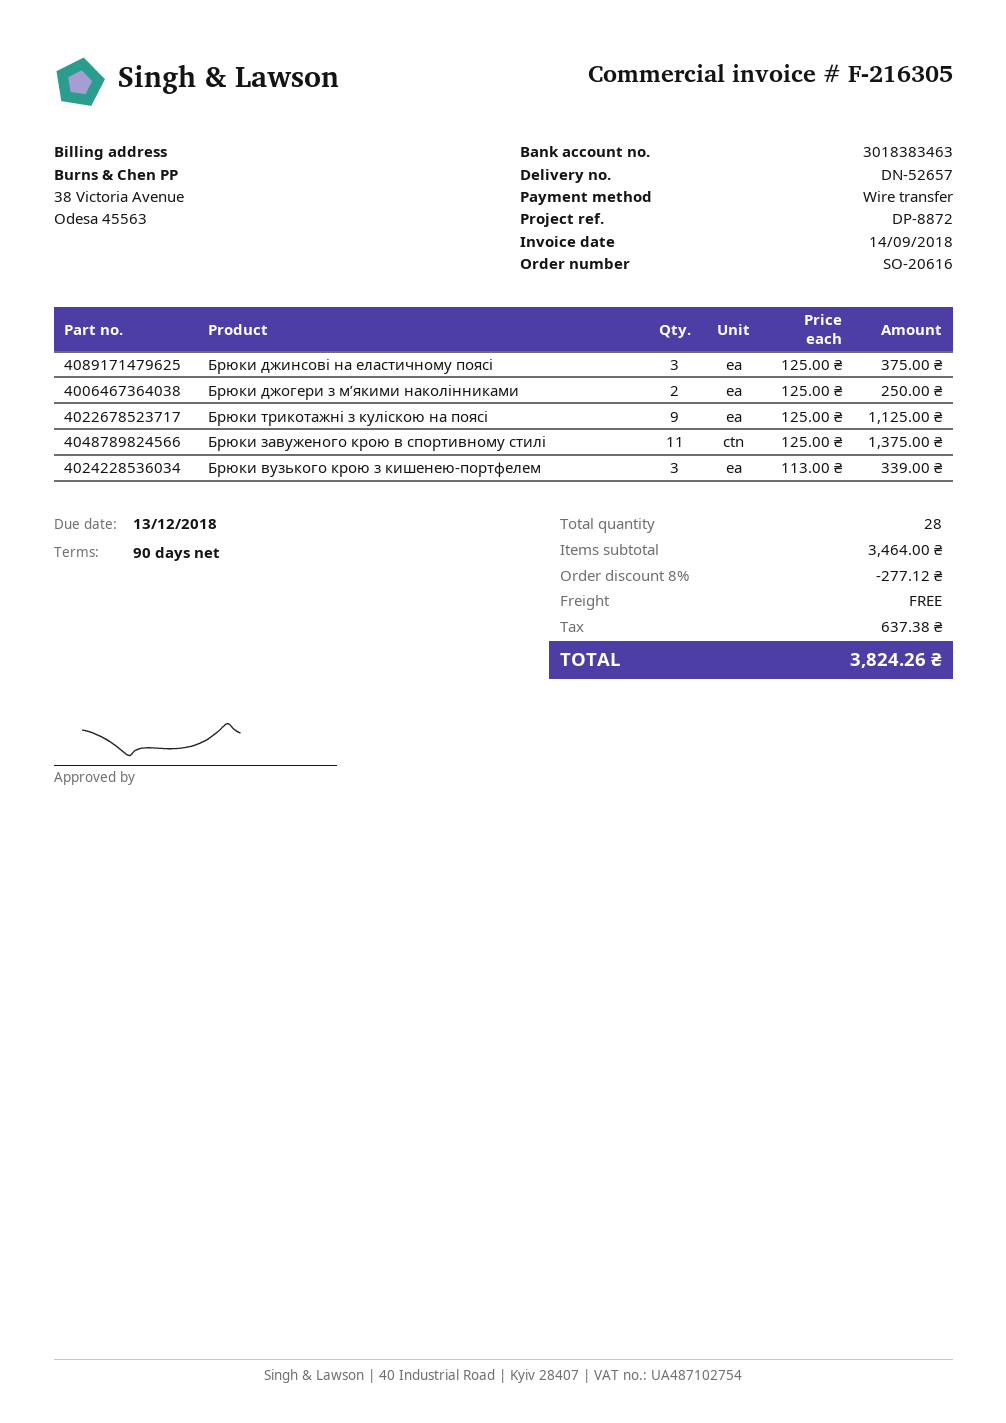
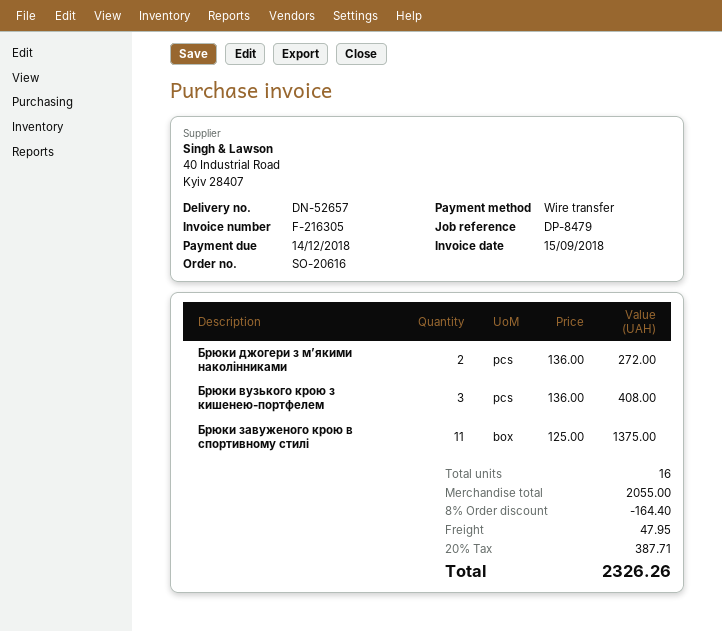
invoice date: 2018-09-14 -> 2018-09-15
due date: 2018-12-13 -> 2018-12-14
reference: DP-8872 -> DP-8479
Брюки джинсові на еластичному поясі: 3 x 125.00 = 375.00 -> none
Брюки джогери з м’якими наколінниками: 2 x 125.00 = 250.00 -> 2 x 136.00 = 272.00
Брюки трикотажні з куліскою на поясі: 9 x 125.00 = 1125.00 -> none
Брюки вузького крою з кишенею-портфелем: 3 x 113.00 = 339.00 -> 3 x 136.00 = 408.00
total quantity: 28 -> 16
subtotal: 3464.00 -> 2055.00
discount: 8% = 277.12 -> 8% = 164.40
shipping: 0.00 -> 47.95
tax: 637.38 -> 387.71
total: 3824.26 -> 2326.26

